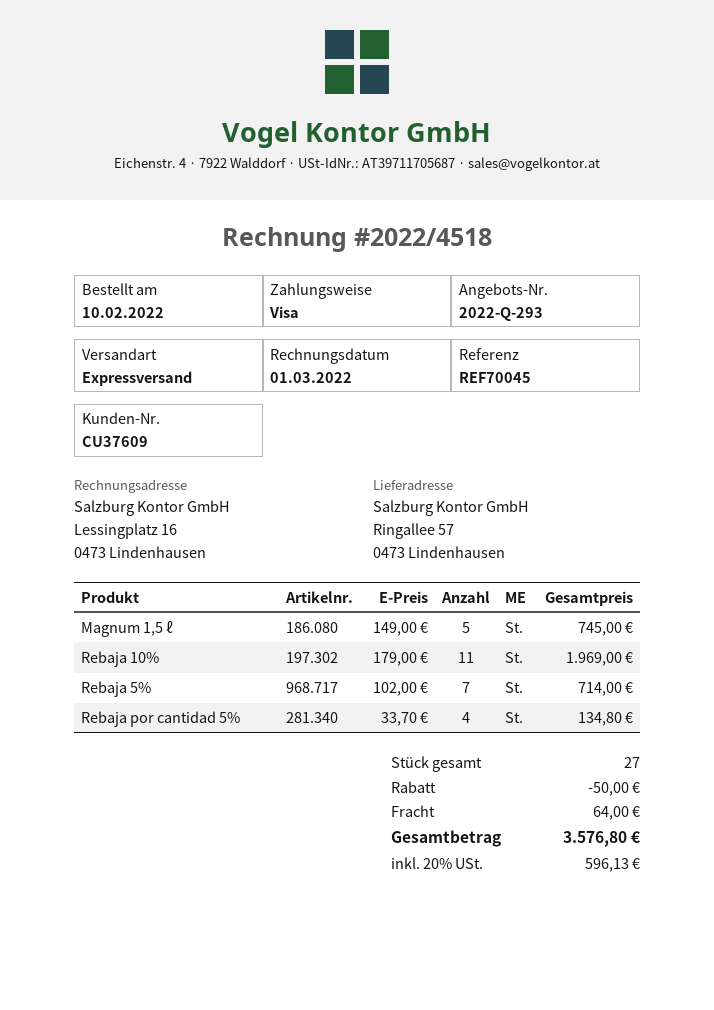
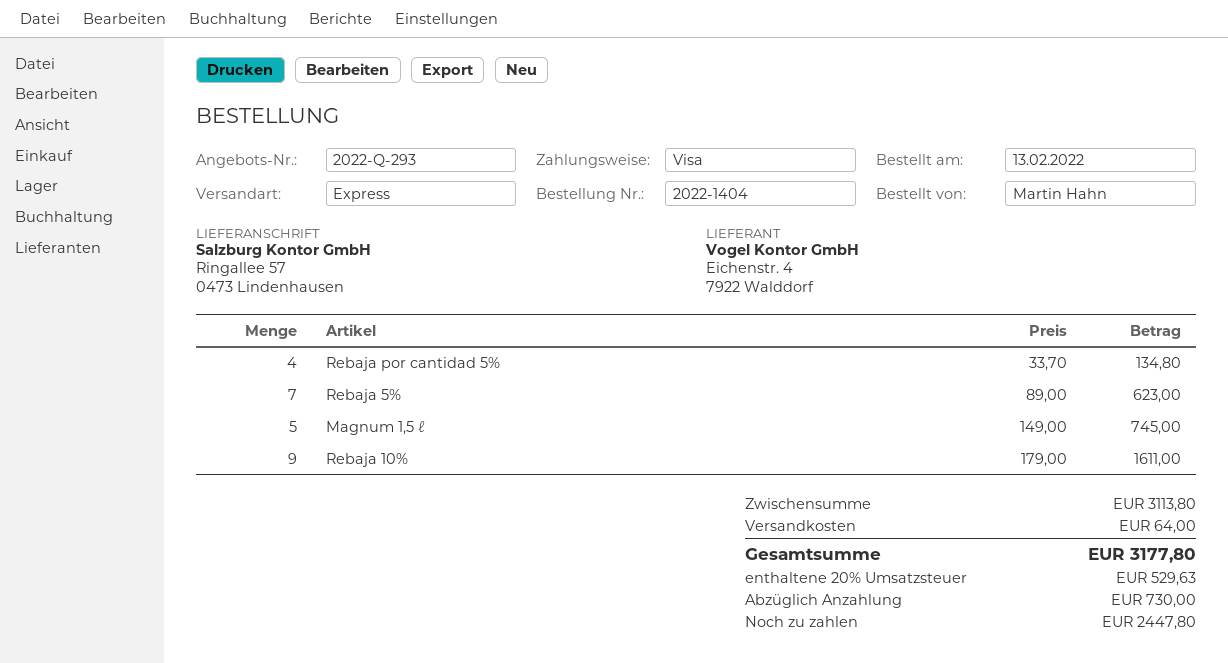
order date: 2022-02-10 -> 2022-02-13
Rebaja 10%: 11 x 179.00 = 1969.00 -> 9 x 179.00 = 1611.00
Rebaja 5%: 7 x 102.00 = 714.00 -> 7 x 89.00 = 623.00
discount: 50.00 -> none
tax: 20% = 596.13 -> 20% = 529.63
total: 3576.80 -> 3177.80

